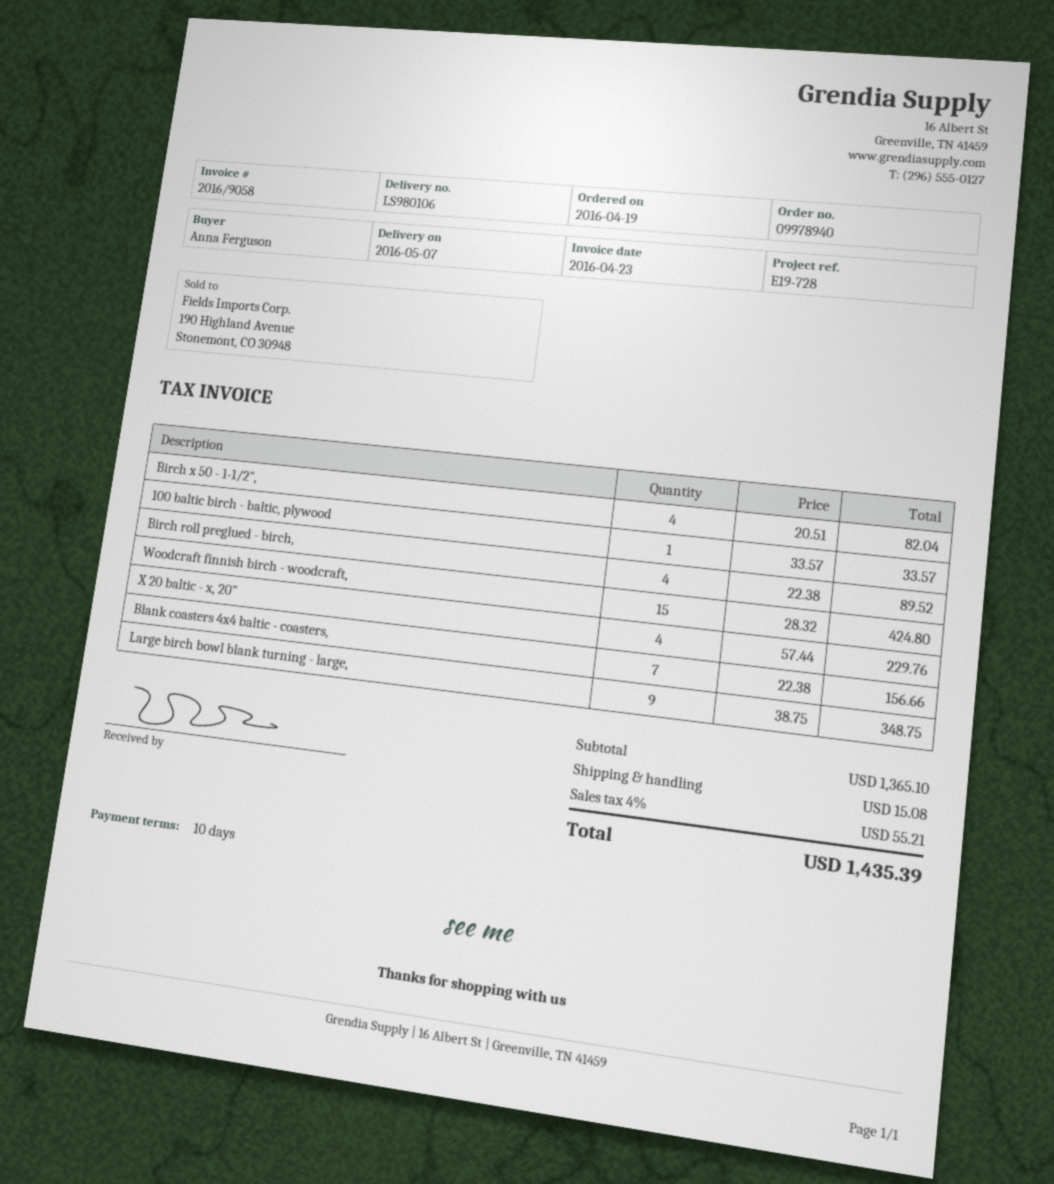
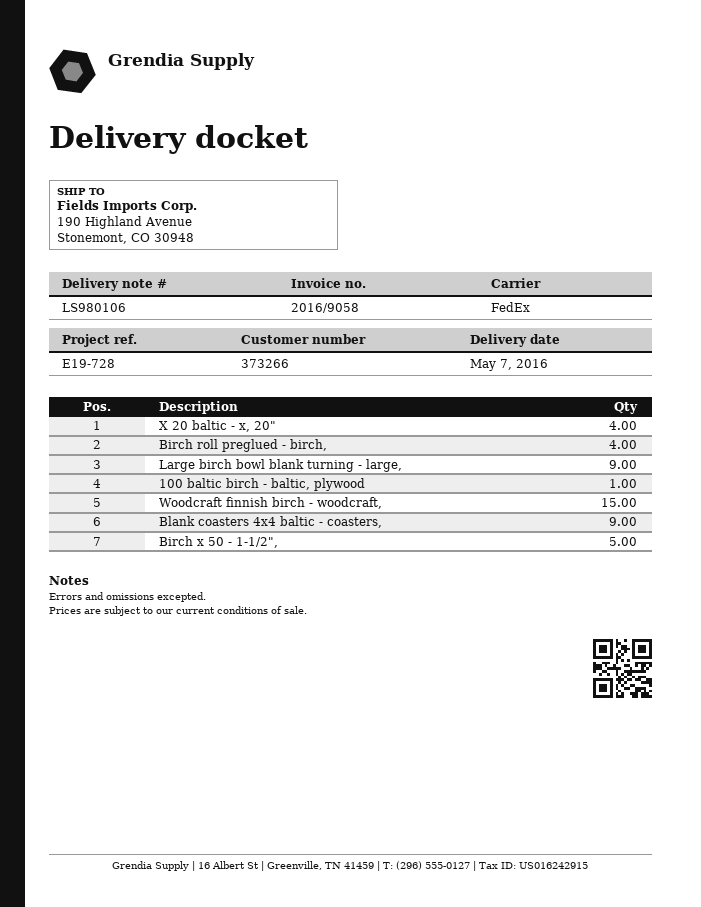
Birch x 50 - 1-1/2",: 4 -> 5
Blank coasters 4x4 baltic - coasters,: 7 -> 9

